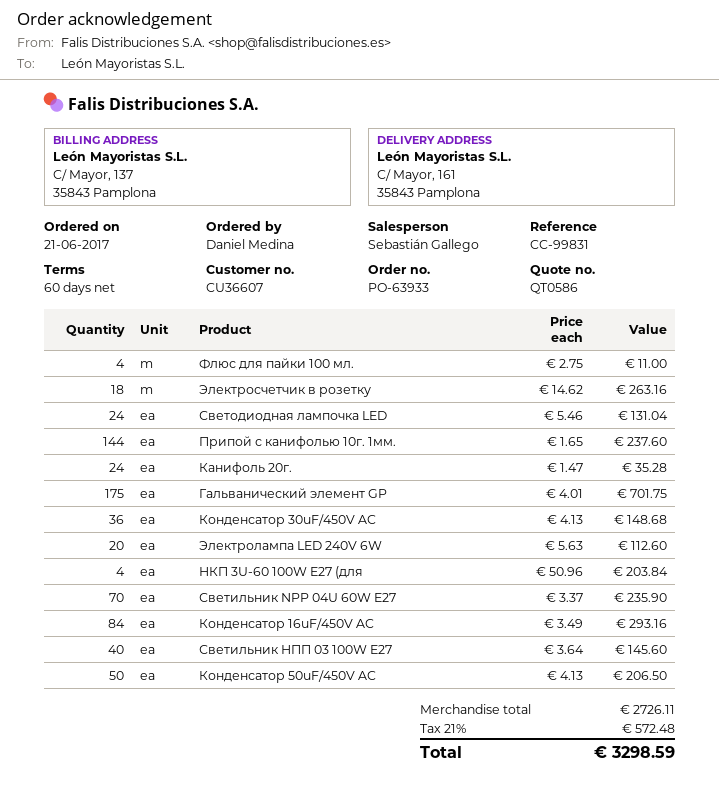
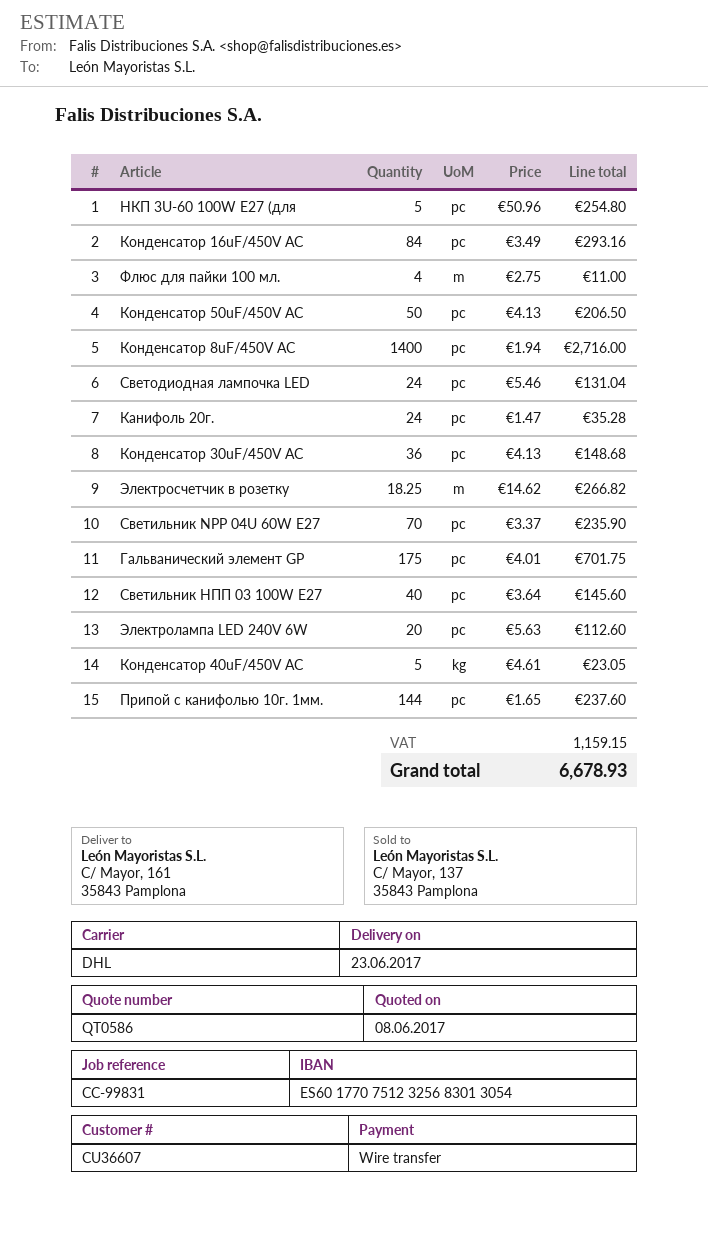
Электросчетчик в розетку: 18 x 14.62 = 263.16 -> 18.25 x 14.62 = 266.82
НКП 3U-60 100W E27 (для: 4 x 50.96 = 203.84 -> 5 x 50.96 = 254.80
Конденсатор 8uF/450V AC: none -> 1400 x 1.94 = 2716.00
Конденсатор 40uF/450V AC: none -> 5 x 4.61 = 23.05
tax: 572.48 -> 1159.15
total: 3298.59 -> 6678.93

